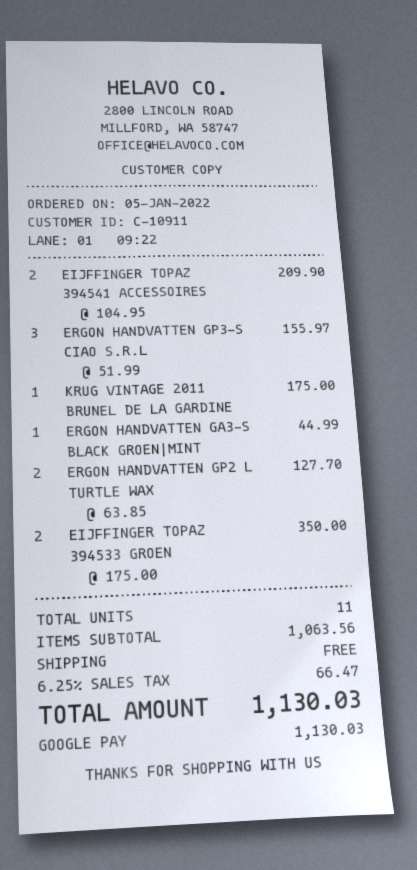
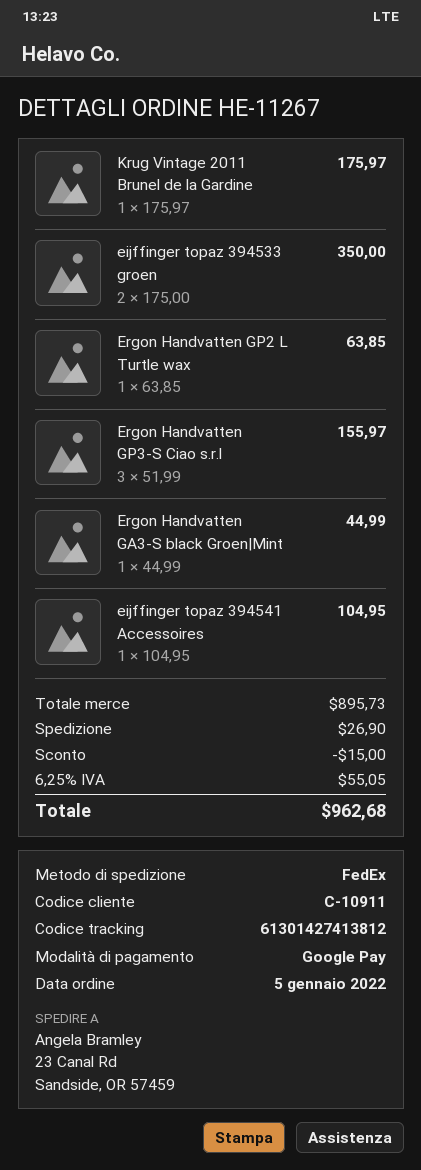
EIJFFINGER TOPAZ 394541 ACCESSOIRES: 2 x 104.95 = 209.90 -> 1 x 104.95 = 104.95
KRUG VINTAGE 2011 BRUNEL DE LA GARDINE: 1 x 175.00 = 175.00 -> 1 x 175.97 = 175.97
ERGON HANDVATTEN GP2 L TURTLE WAX: 2 x 63.85 = 127.70 -> 1 x 63.85 = 63.85
subtotal: 1063.56 -> 895.73
discount: none -> 15.00
shipping: 0.00 -> 26.90
tax: 6.25% = 66.47 -> 6.25% = 55.05
total: 1130.03 -> 962.68

